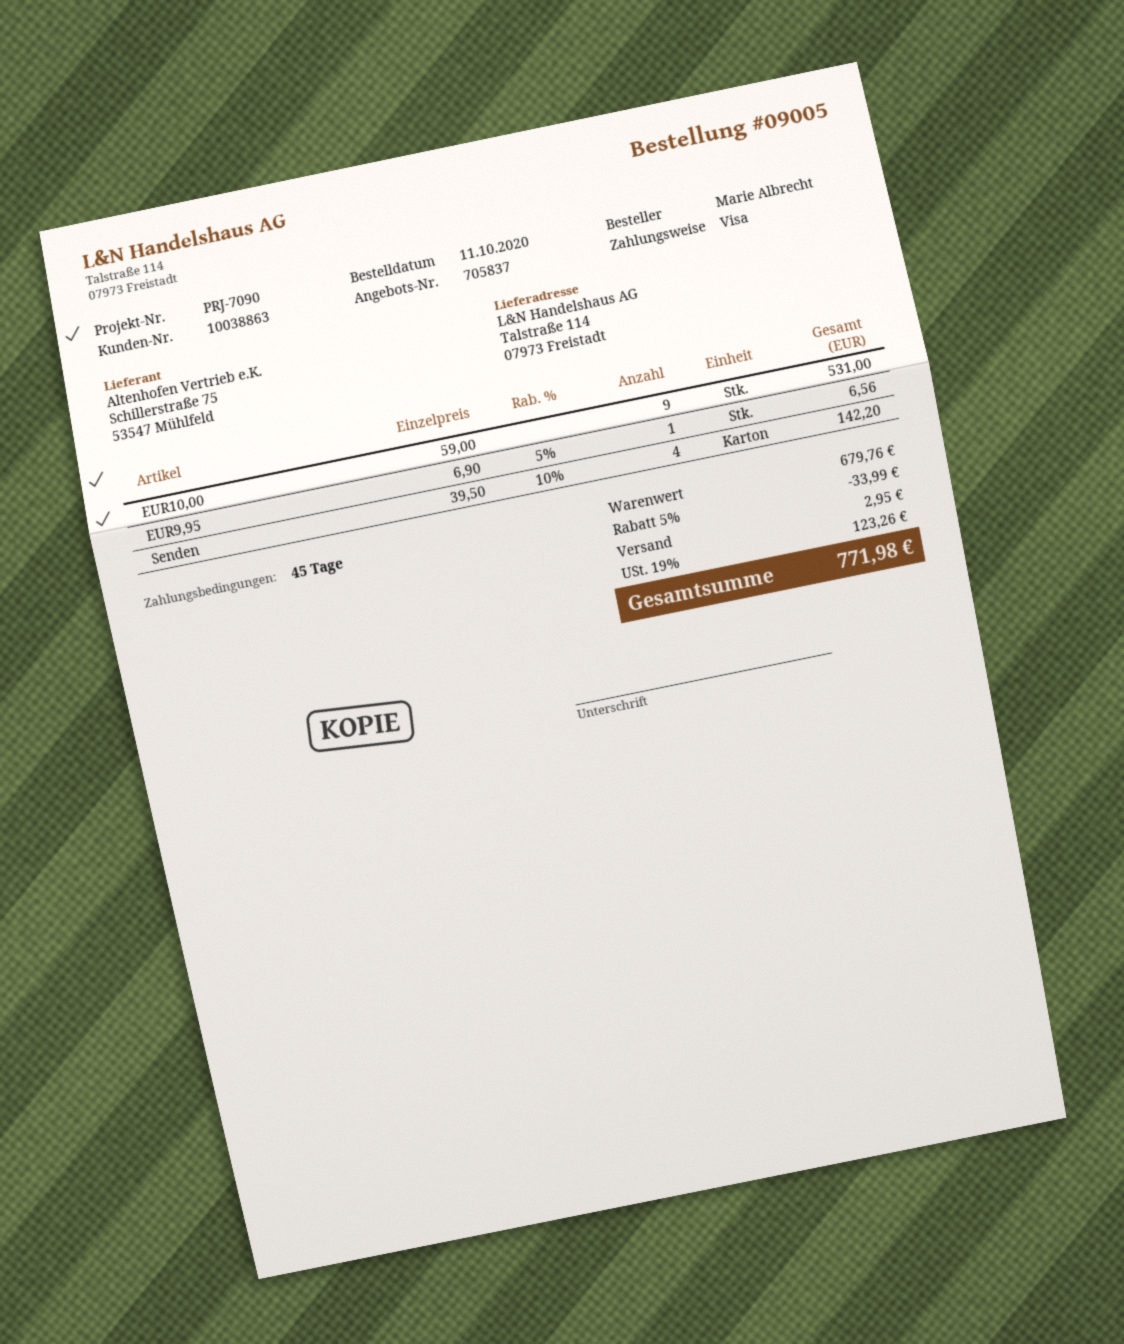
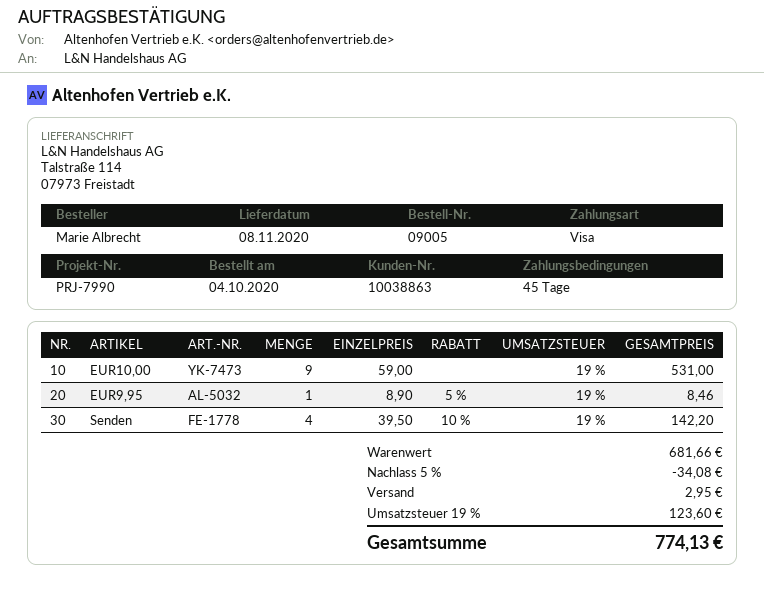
order date: 2020-10-11 -> 2020-10-04
reference: PRJ-7090 -> PRJ-7990
EUR9,95: 1 x 6.90 - 5% = 6.56 -> 1 x 8.90 - 5% = 8.46
subtotal: 679.76 -> 681.66
discount: 5% = 33.99 -> 5% = 34.08
tax: 19% = 123.26 -> 19% = 123.60
total: 771.98 -> 774.13

